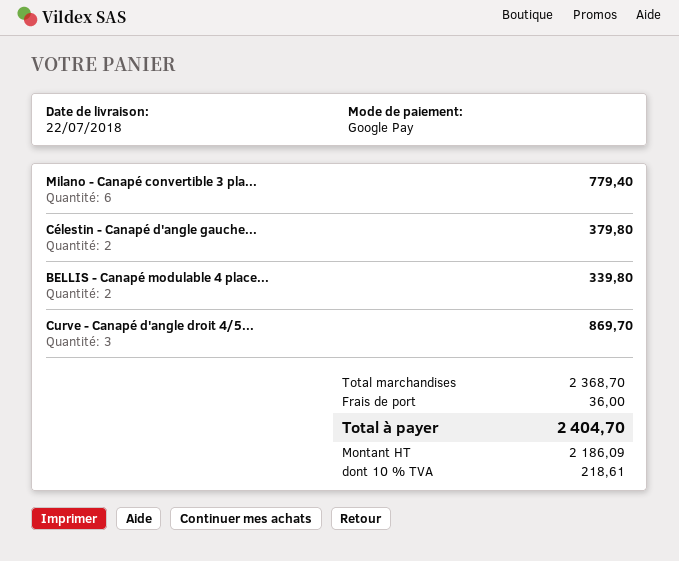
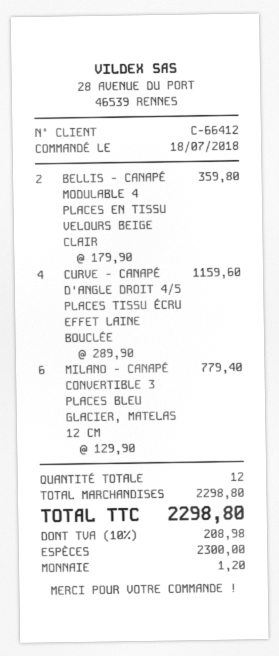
payment method: Google Pay -> cash
Célestin - Canapé d'angle gauche...: 2 for 379.80 -> none
BELLIS - Canapé modulable 4 place...: 2 for 339.80 -> 2 for 359.80
Curve - Canapé d'angle droit 4/5...: 3 for 869.70 -> 4 for 1159.60
subtotal: 2368.70 -> 2298.80
shipping: 36.00 -> none
tax: 10% = 218.61 -> 10% = 208.98
total: 2404.70 -> 2298.80

